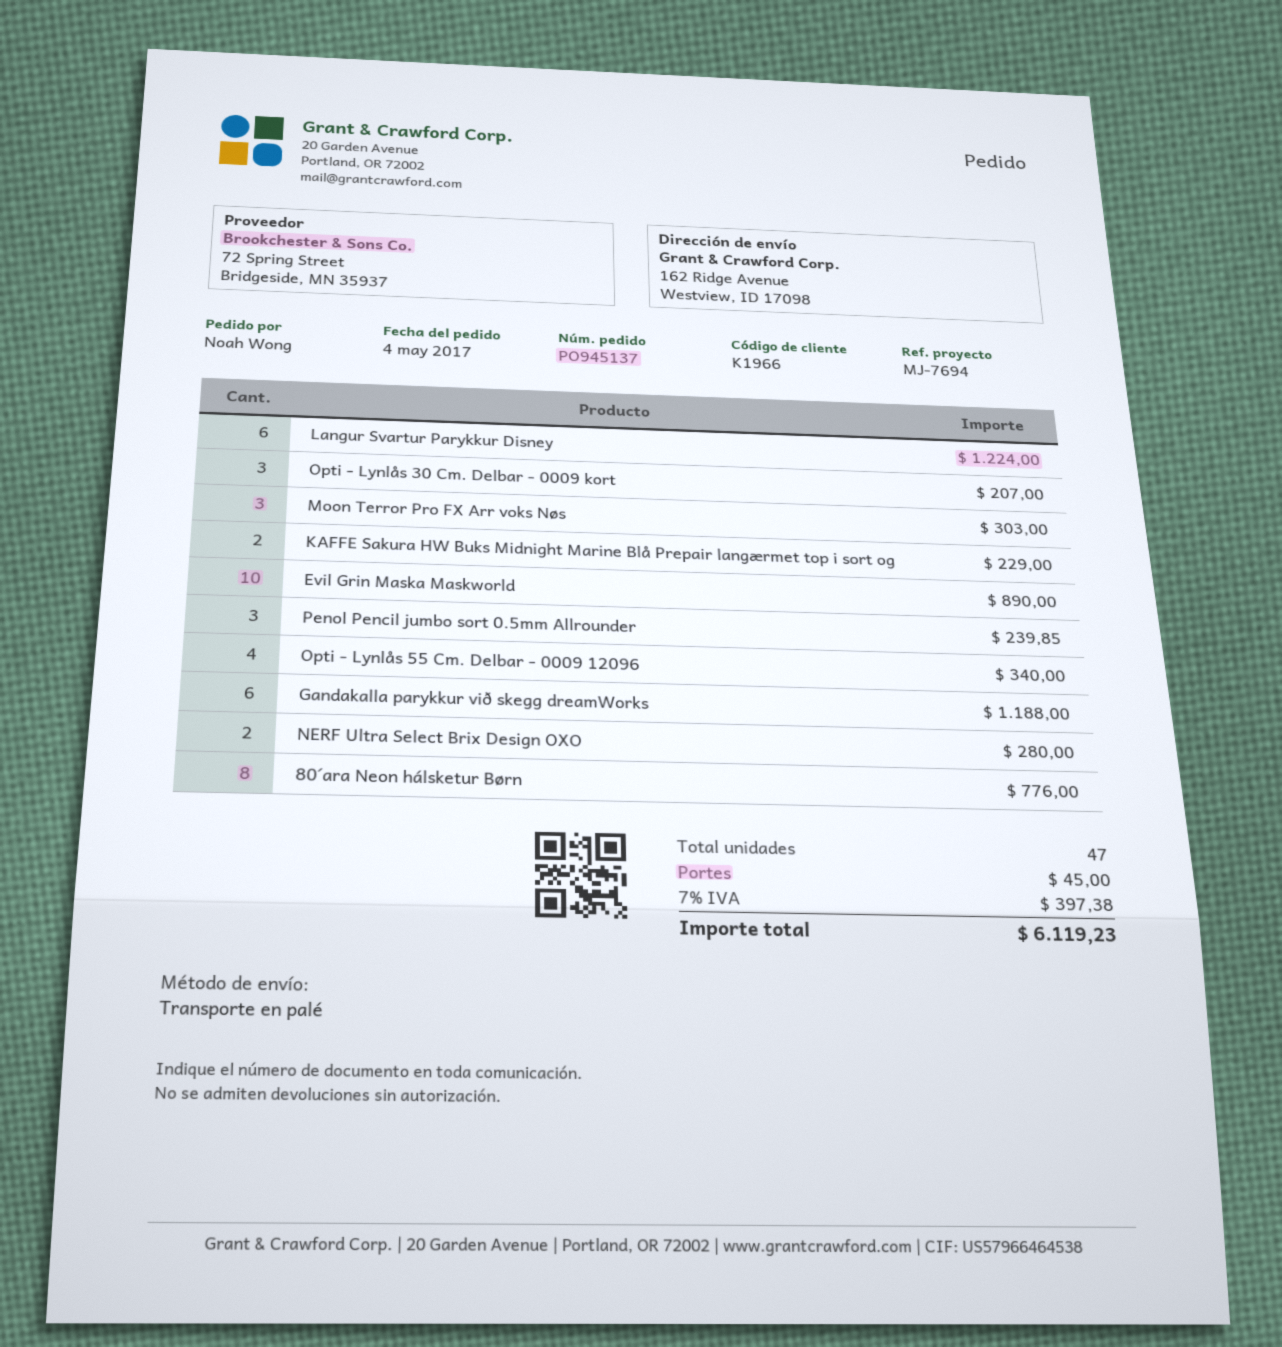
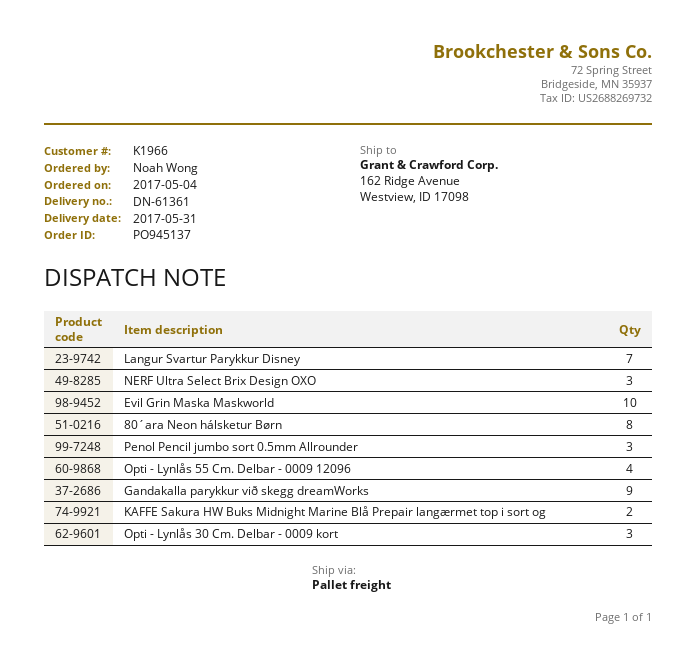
Langur Svartur Parykkur Disney: 6 -> 7
Moon Terror Pro FX Arr voks Nøs: 3 -> none
Gandakalla parykkur við skegg dreamWorks: 6 -> 9
NERF Ultra Select Brix Design OXO: 2 -> 3

